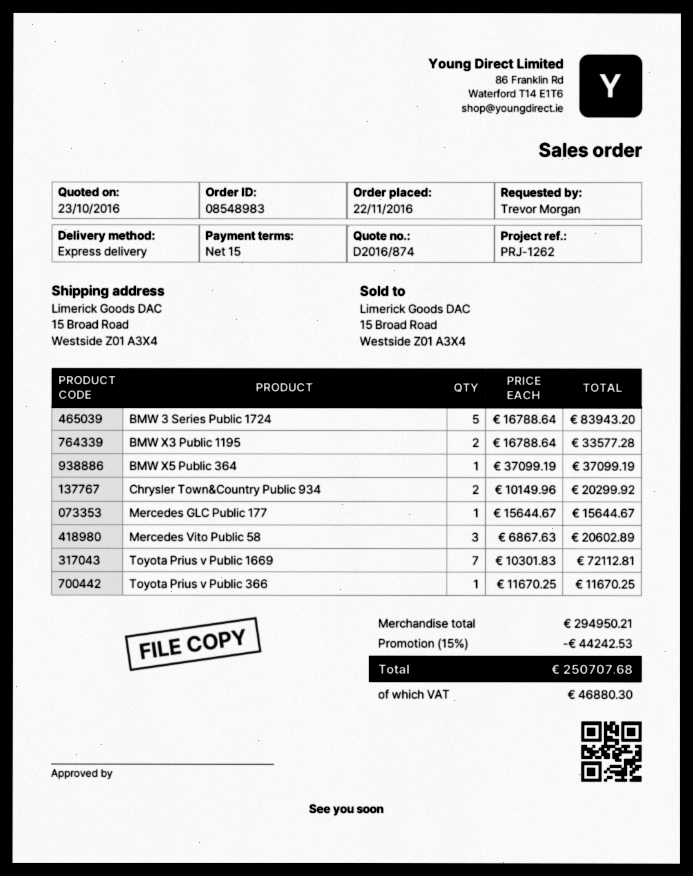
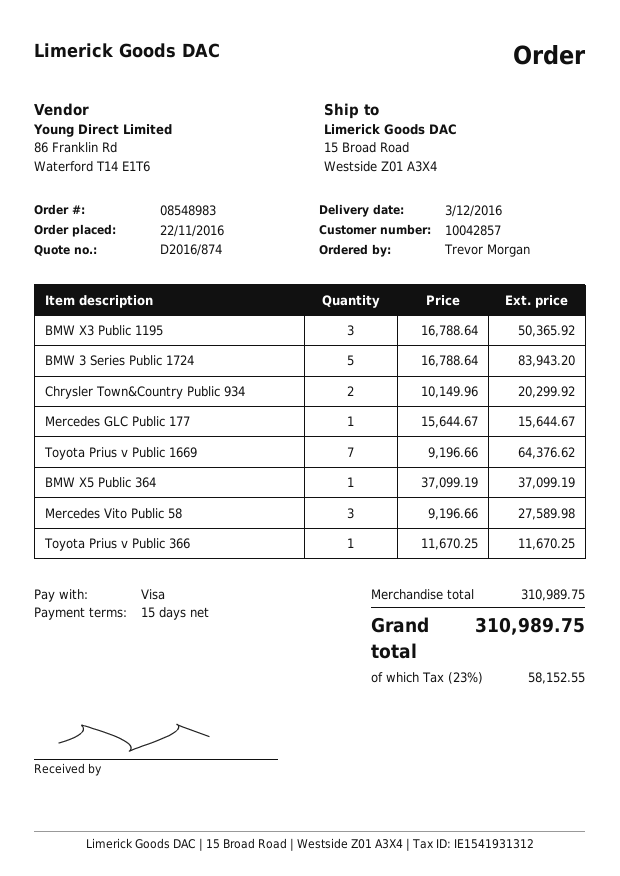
BMW X3 Public 1195: 2 x 16788.64 = 33577.28 -> 3 x 16788.64 = 50365.92
Mercedes Vito Public 58: 3 x 6867.63 = 20602.89 -> 3 x 9196.66 = 27589.98
Toyota Prius v Public 1669: 7 x 10301.83 = 72112.81 -> 7 x 9196.66 = 64376.62
subtotal: 294950.21 -> 310989.75
discount: 15% = 44242.53 -> none
tax: 46880.30 -> 58152.55
total: 250707.68 -> 310989.75

